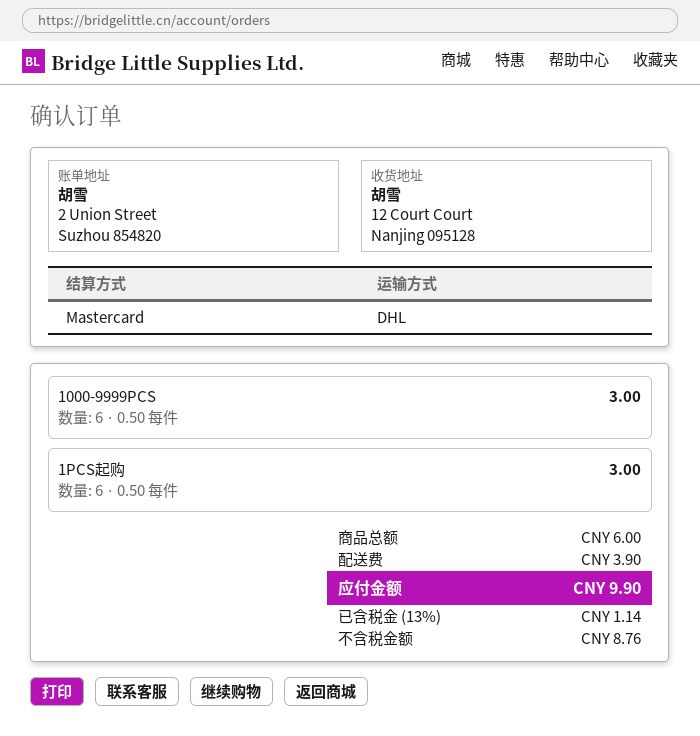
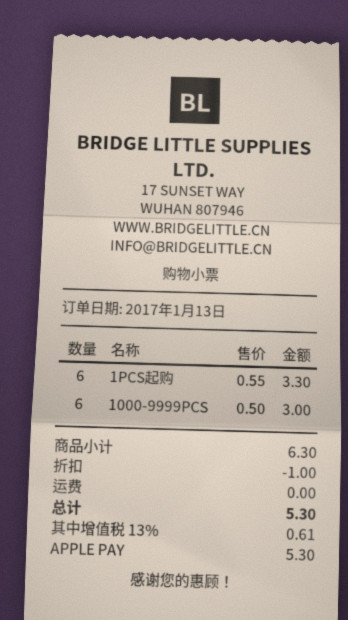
payment method: Mastercard -> Apple Pay
1PCS起购: 6 x 0.50 = 3.00 -> 6 x 0.55 = 3.30
subtotal: 6.00 -> 6.30
discount: none -> 1.00
shipping: 3.90 -> 0.00
tax: 13% = 1.14 -> 13% = 0.61
total: 9.90 -> 5.30

